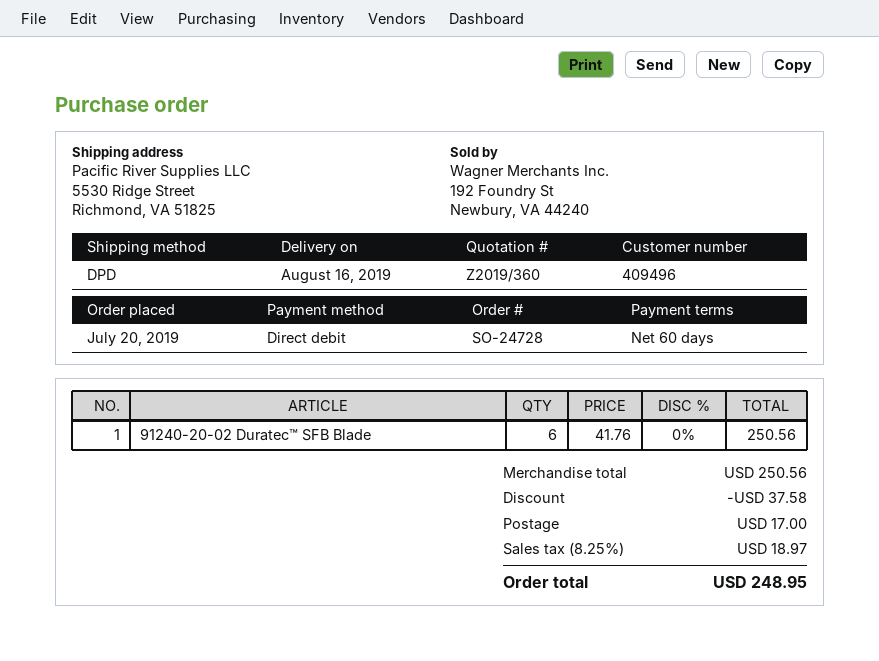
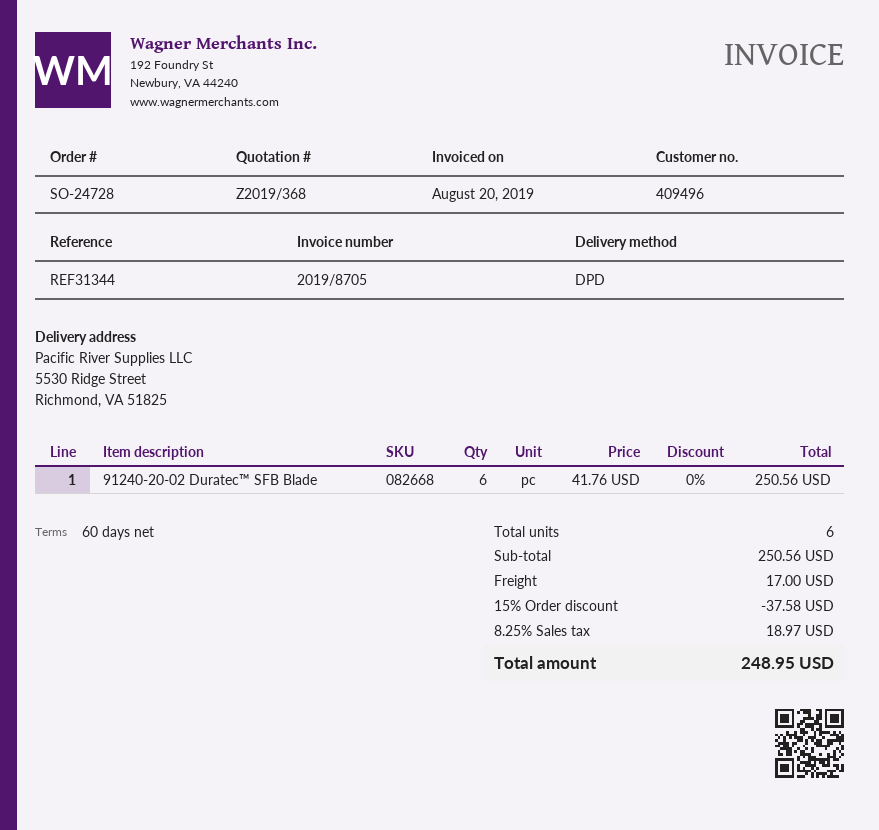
quote number: Z2019/360 -> Z2019/368

